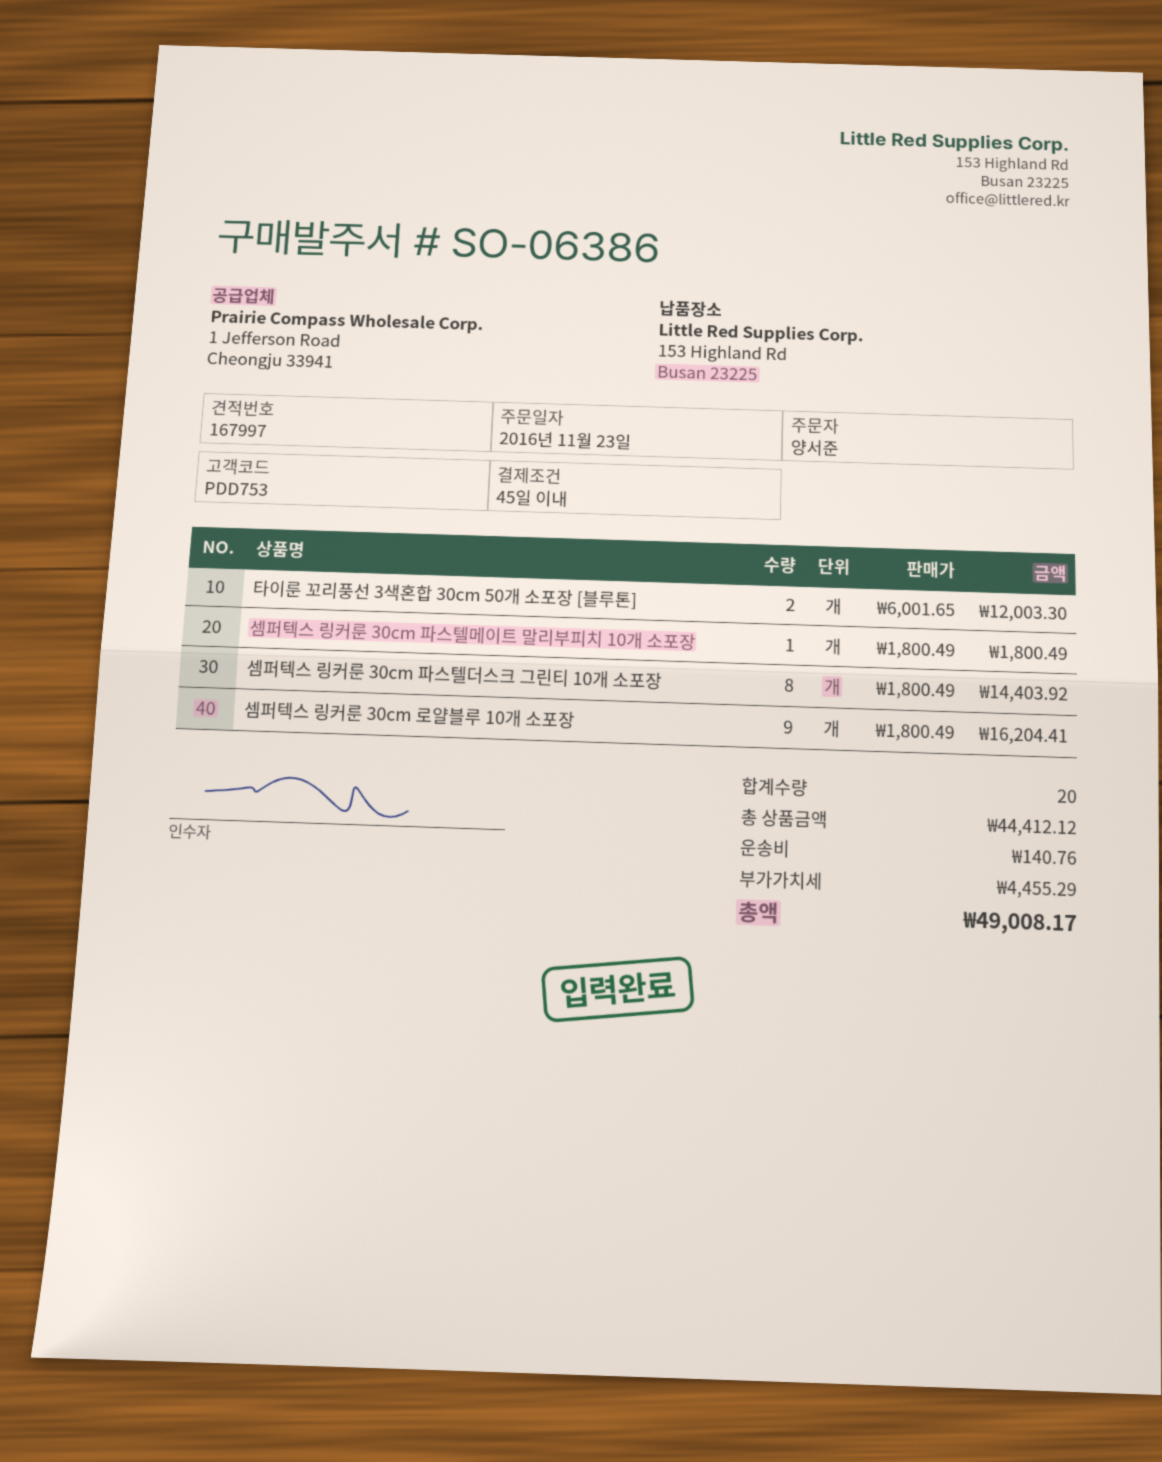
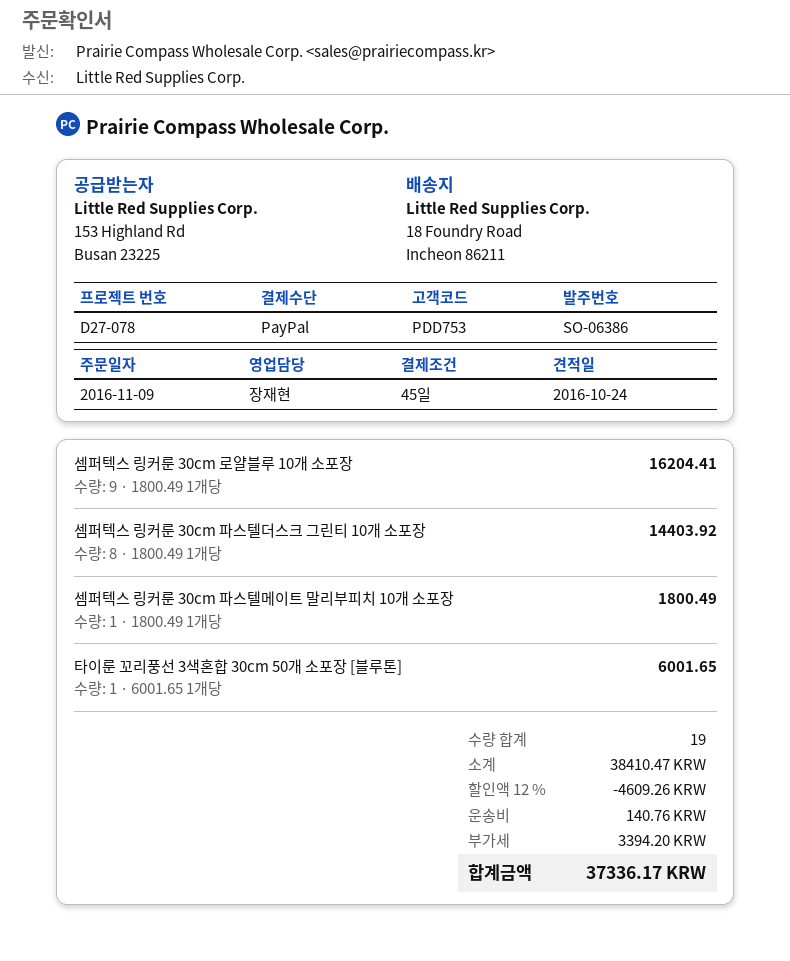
order date: 2016-11-23 -> 2016-11-09
ship to: 153 Highland Rd, Busan 23225 -> 18 Foundry Road, Incheon 86211
타이룬 꼬리풍선 3색혼합 30cm 50개 소포장 [블루톤]: 2 x 6001.65 = 12003.30 -> 1 x 6001.65 = 6001.65
total quantity: 20 -> 19
subtotal: 44412.12 -> 38410.47
discount: none -> 12% = 4609.26
tax: 4455.29 -> 3394.20
total: 49008.17 -> 37336.17

